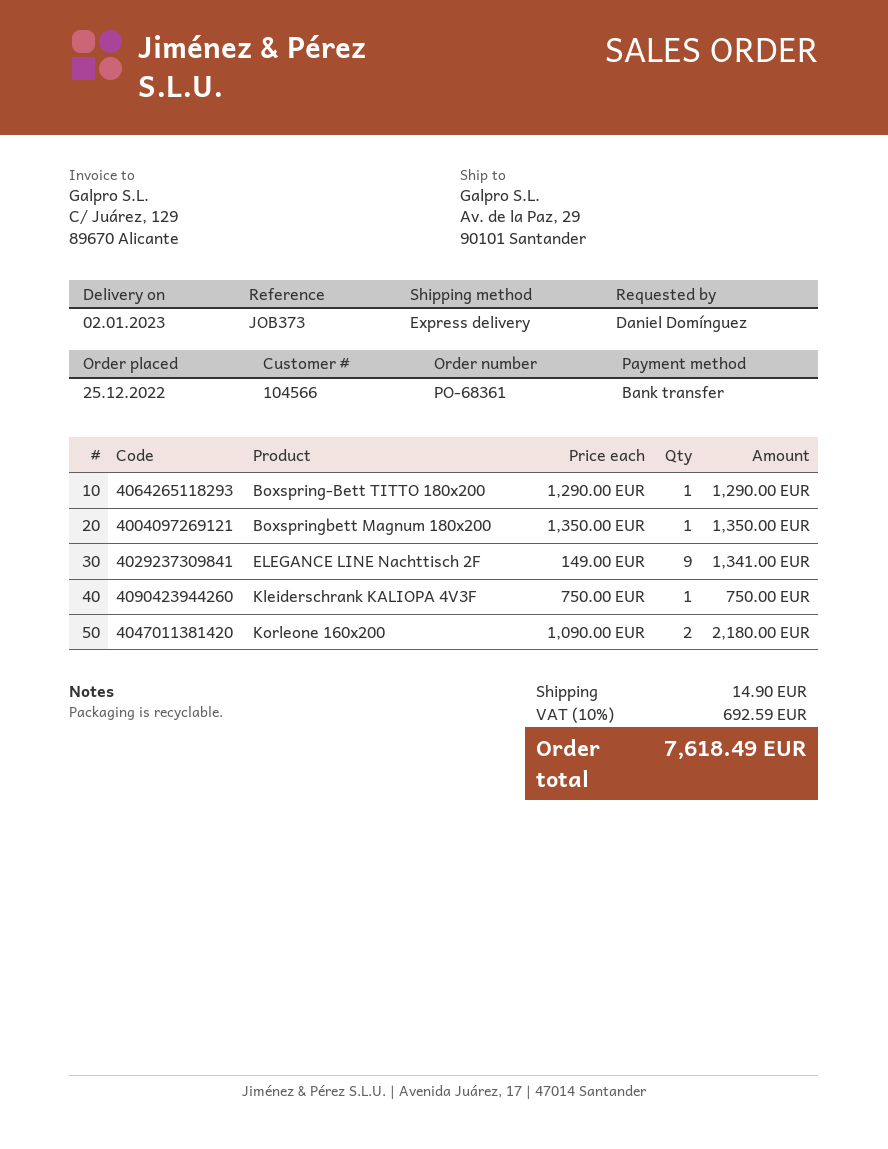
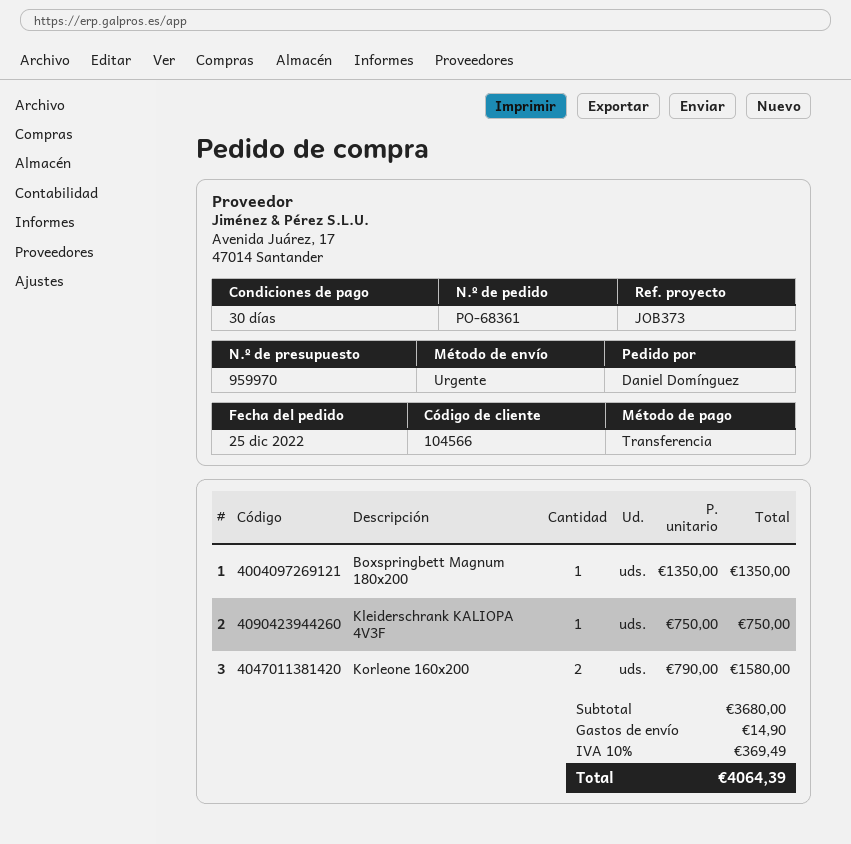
Boxspring-Bett TITTO 180x200: 1 x 1290.00 = 1290.00 -> none
ELEGANCE LINE Nachttisch 2F: 9 x 149.00 = 1341.00 -> none
Korleone 160x200: 2 x 1090.00 = 2180.00 -> 2 x 790.00 = 1580.00
tax: 10% = 692.59 -> 10% = 369.49
total: 7618.49 -> 4064.39

